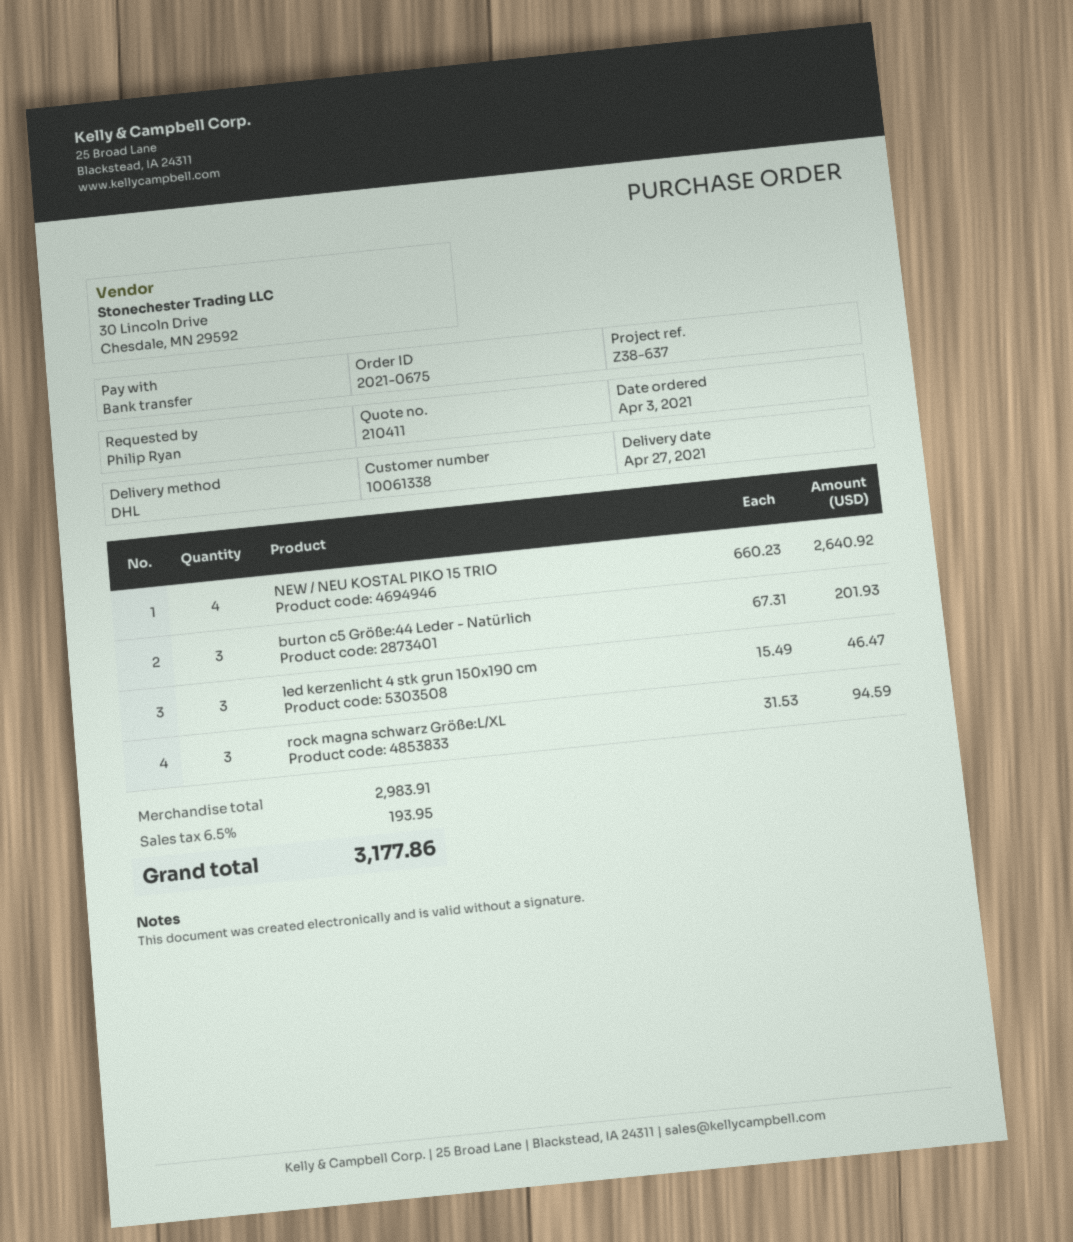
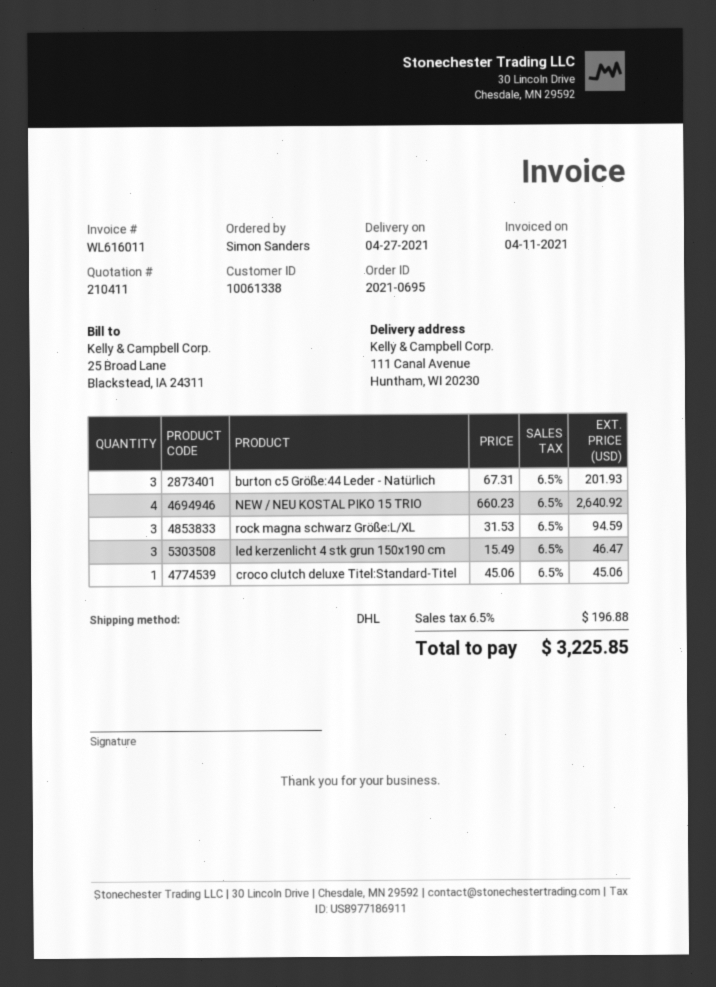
order number: 2021-0675 -> 2021-0695
ordered by: Philip Ryan -> Simon Sanders
croco clutch deluxe Titel:Standard-Titel: none -> 1 x 45.06 = 45.06
tax: 6.5% = 193.95 -> 6.5% = 196.88
total: 3177.86 -> 3225.85

